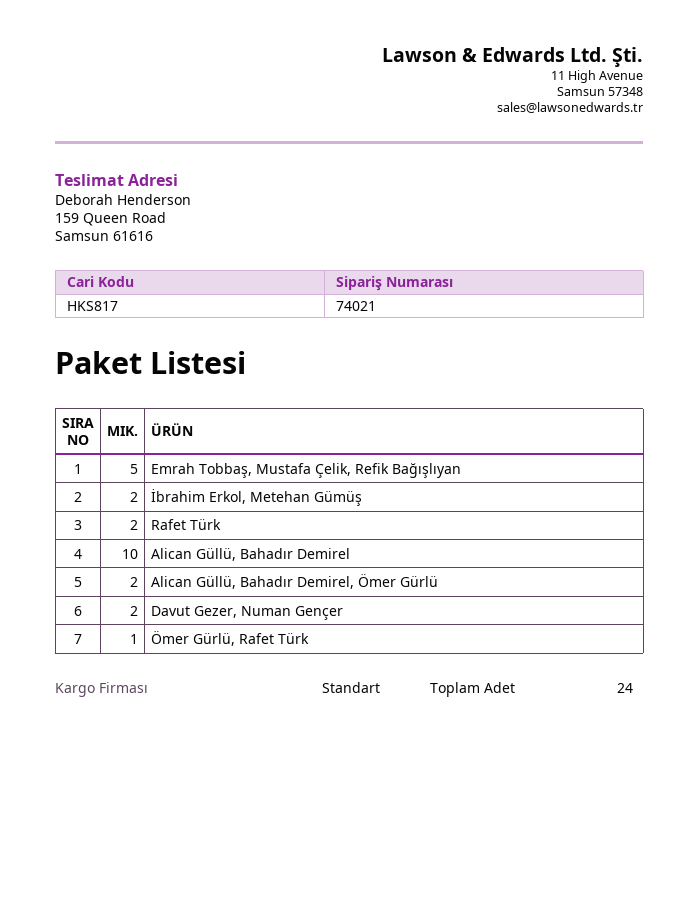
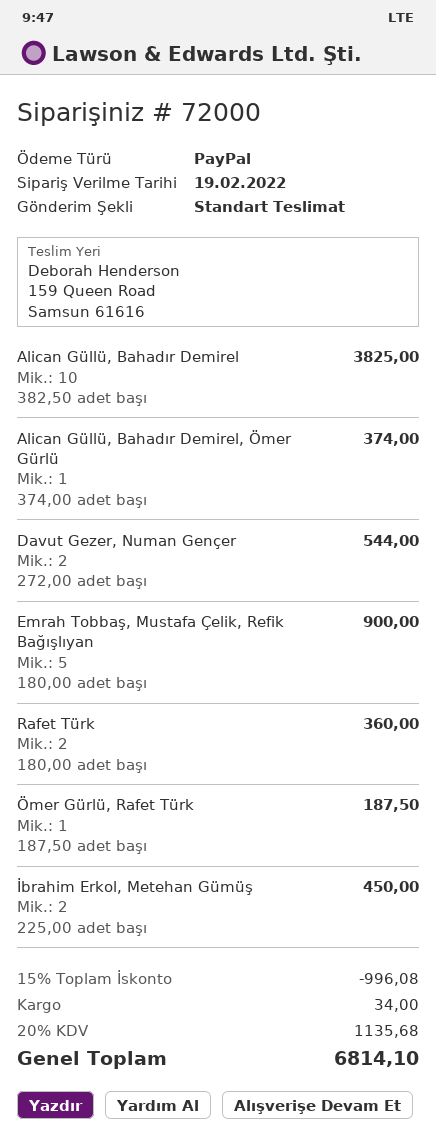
order number: 74021 -> 72000
Alican Güllü, Bahadır Demirel, Ömer Gürlü: 2 -> 1

